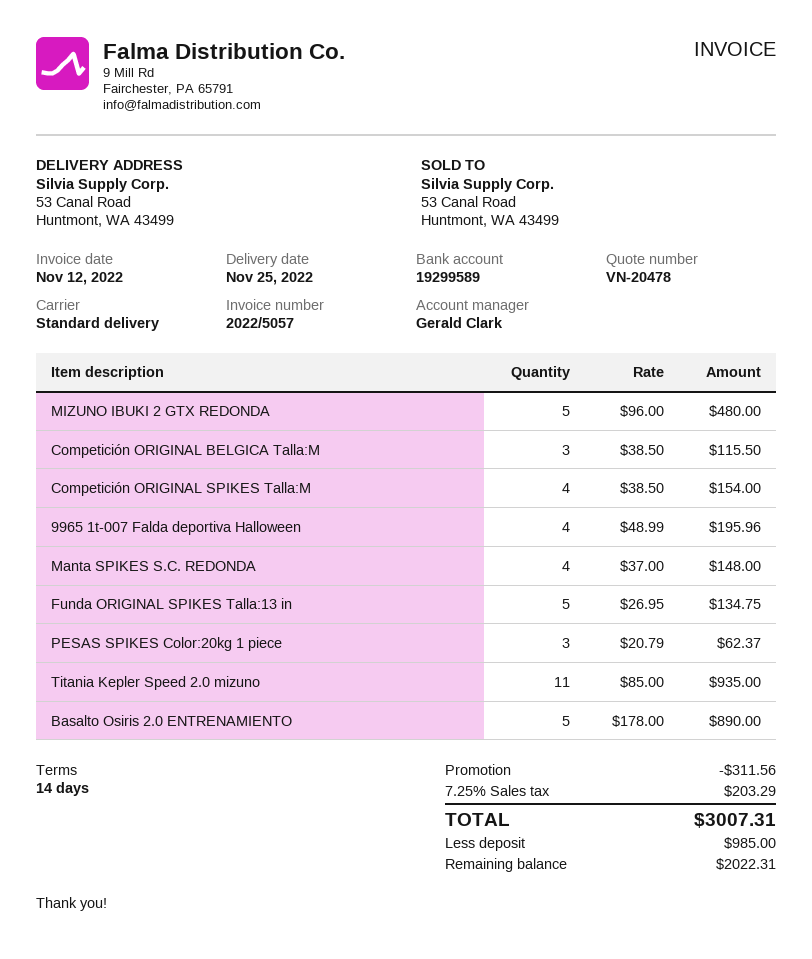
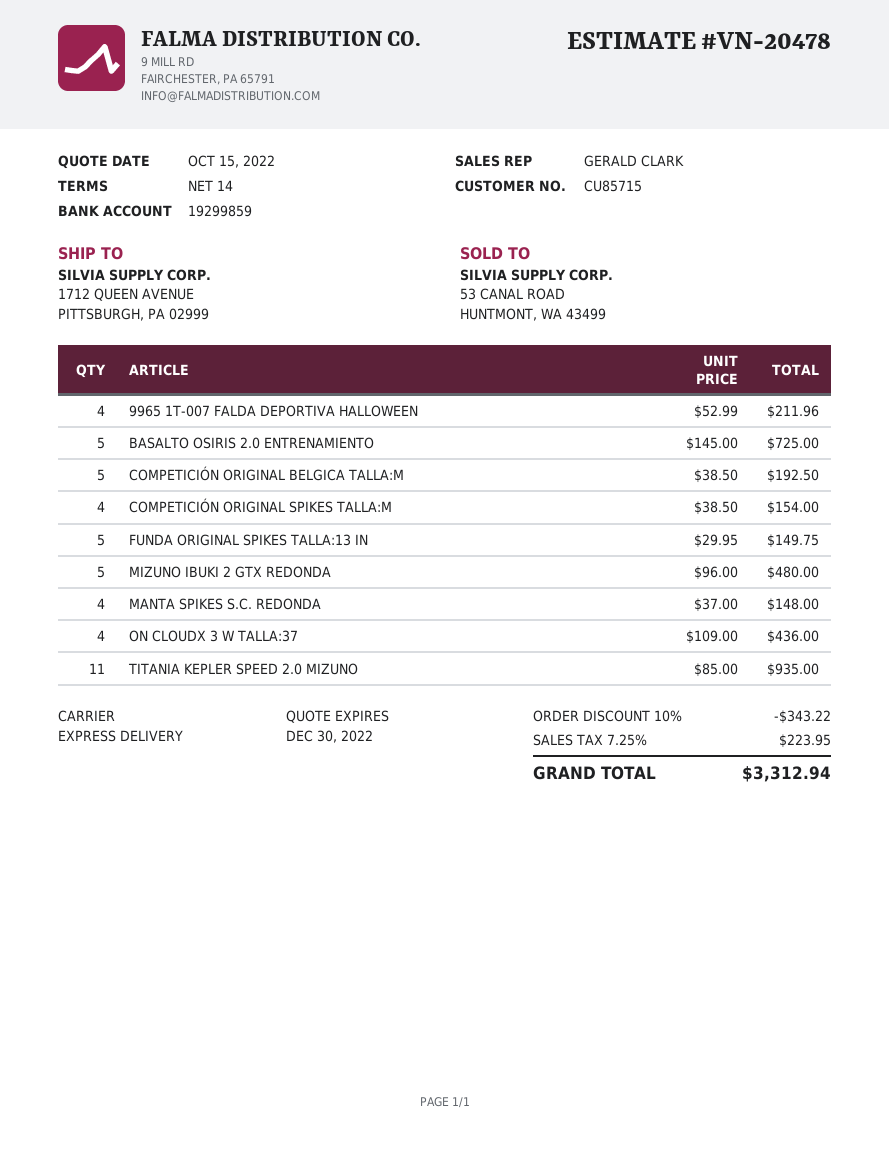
bank account: 19299589 -> 19299859
shipping method: standard -> express
ship to: 53 Canal Road, Huntmont, WA 43499 -> 1712 QUEEN AVENUE, PITTSBURGH, PA 02999
Competición ORIGINAL BELGICA Talla:M: 3 x 38.50 = 115.50 -> 5 x 38.50 = 192.50
9965 1t-007 Falda deportiva Halloween: 4 x 48.99 = 195.96 -> 4 x 52.99 = 211.96
Funda ORIGINAL SPIKES Talla:13 in: 5 x 26.95 = 134.75 -> 5 x 29.95 = 149.75
PESAS SPIKES Color:20kg 1 piece: 3 x 20.79 = 62.37 -> none
Basalto Osiris 2.0 ENTRENAMIENTO: 5 x 178.00 = 890.00 -> 5 x 145.00 = 725.00
ON CLOUDX 3 W TALLA:37: none -> 4 x 109.00 = 436.00
discount: 311.56 -> 343.22
tax: 7.25% = 203.29 -> 7.25% = 223.95
total: 3007.31 -> 3312.94

